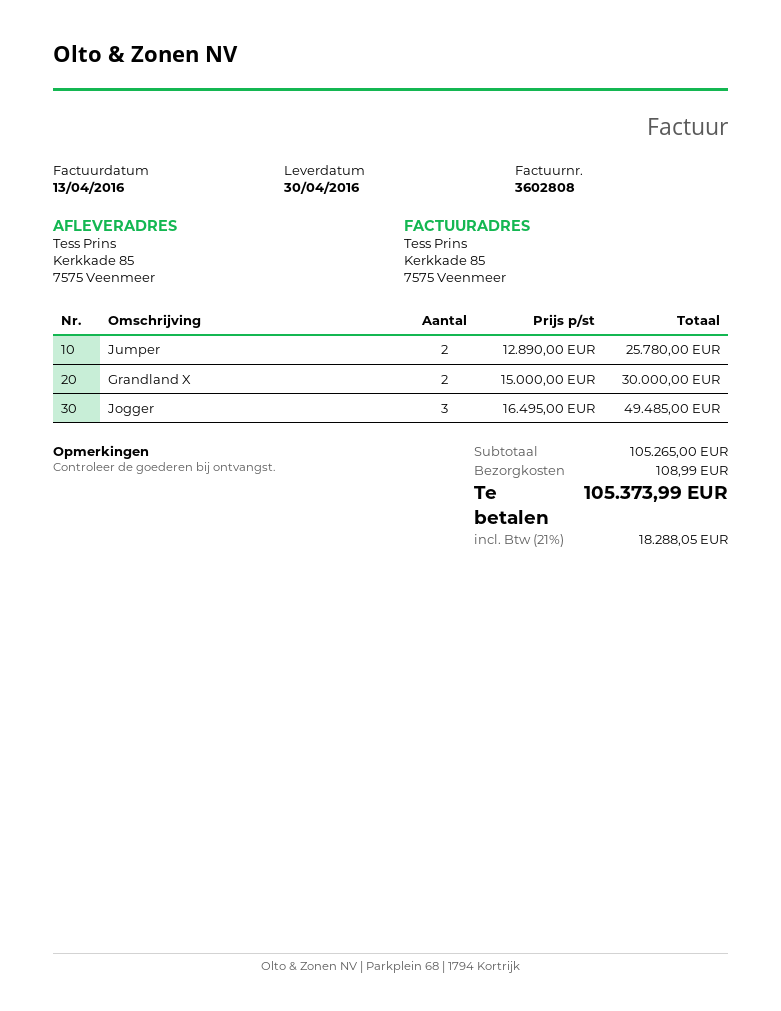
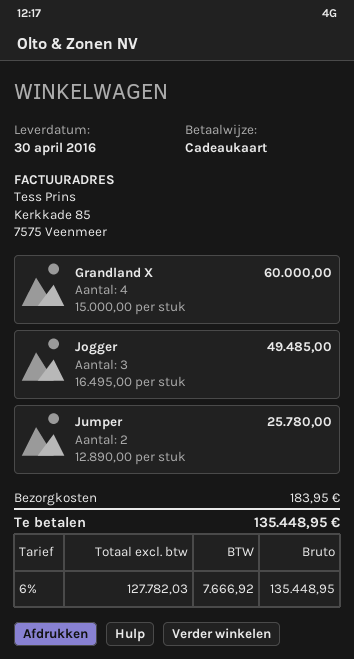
Grandland X: 2 x 15000.00 = 30000.00 -> 4 x 15000.00 = 60000.00
shipping: 108.99 -> 183.95
tax: 21% = 18288.05 -> 6% = 7666.92
total: 105373.99 -> 135448.95

